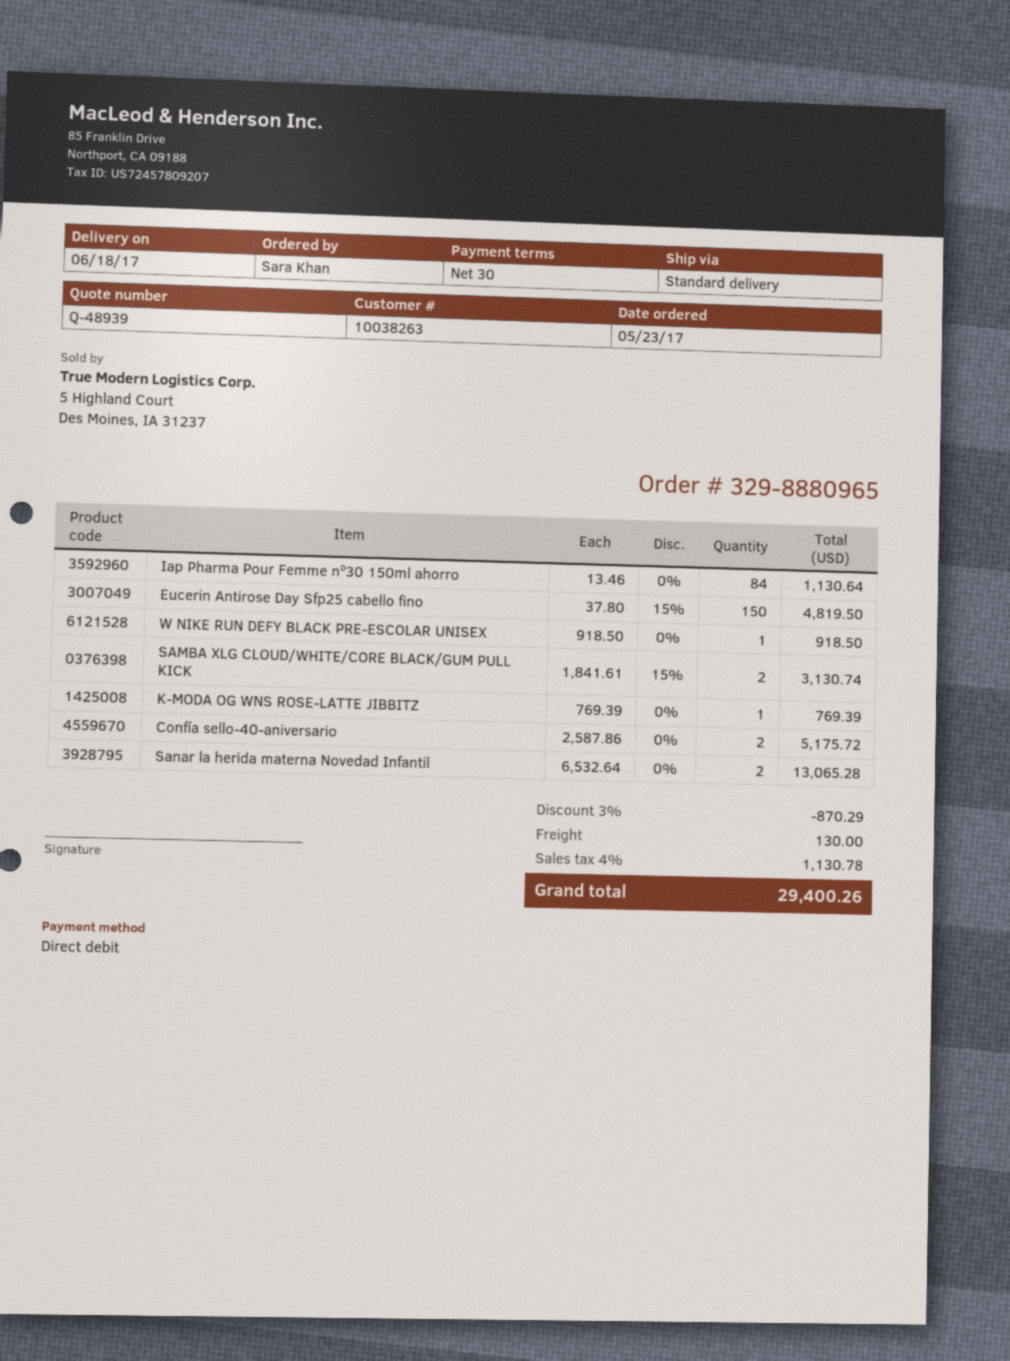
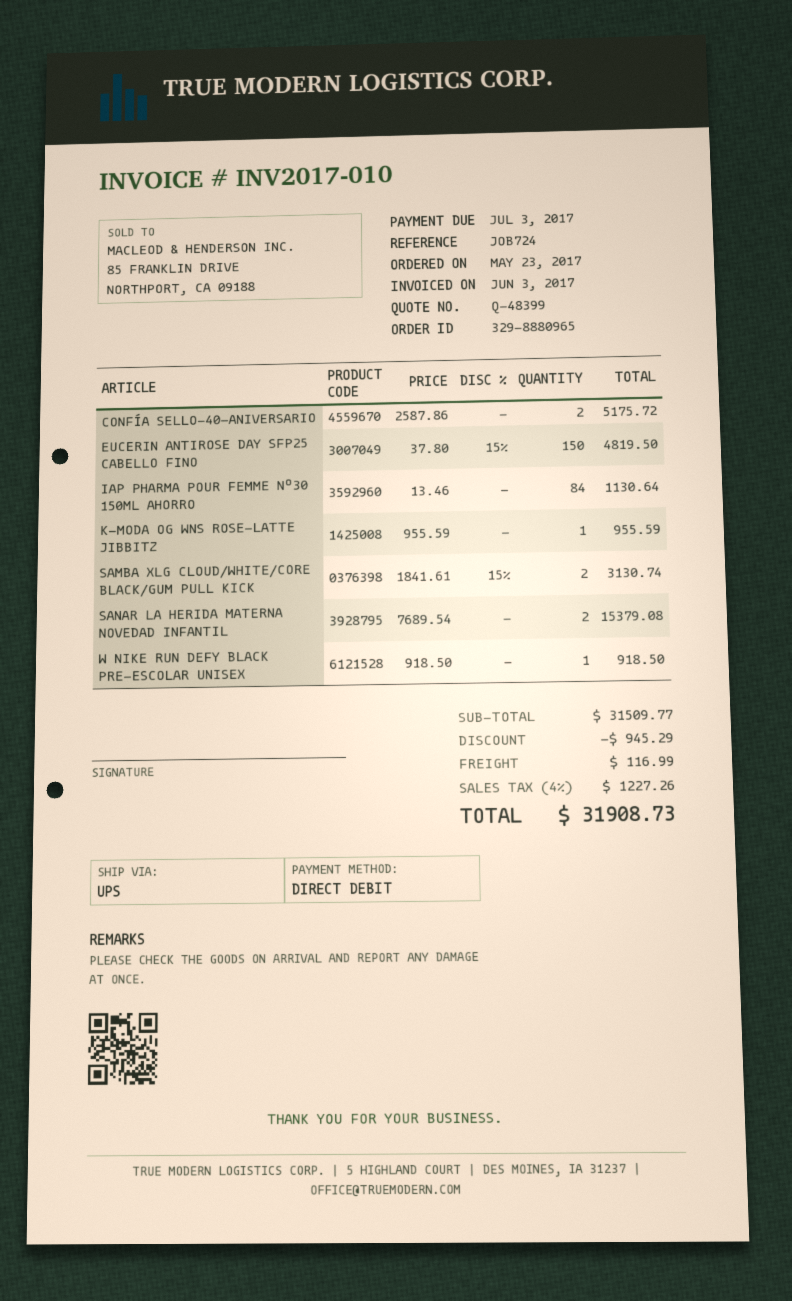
quote number: Q-48939 -> Q-48399
shipping method: standard -> UPS
K-MODA OG WNS ROSE-LATTE JIBBITZ: 1 x 769.39 = 769.39 -> 1 x 955.59 = 955.59
Sanar la herida materna Novedad Infantil: 2 x 6532.64 = 13065.28 -> 2 x 7689.54 = 15379.08
discount: 870.29 -> 945.29
shipping: 130.00 -> 116.99
tax: 4% = 1130.78 -> 4% = 1227.26
total: 29400.26 -> 31908.73

